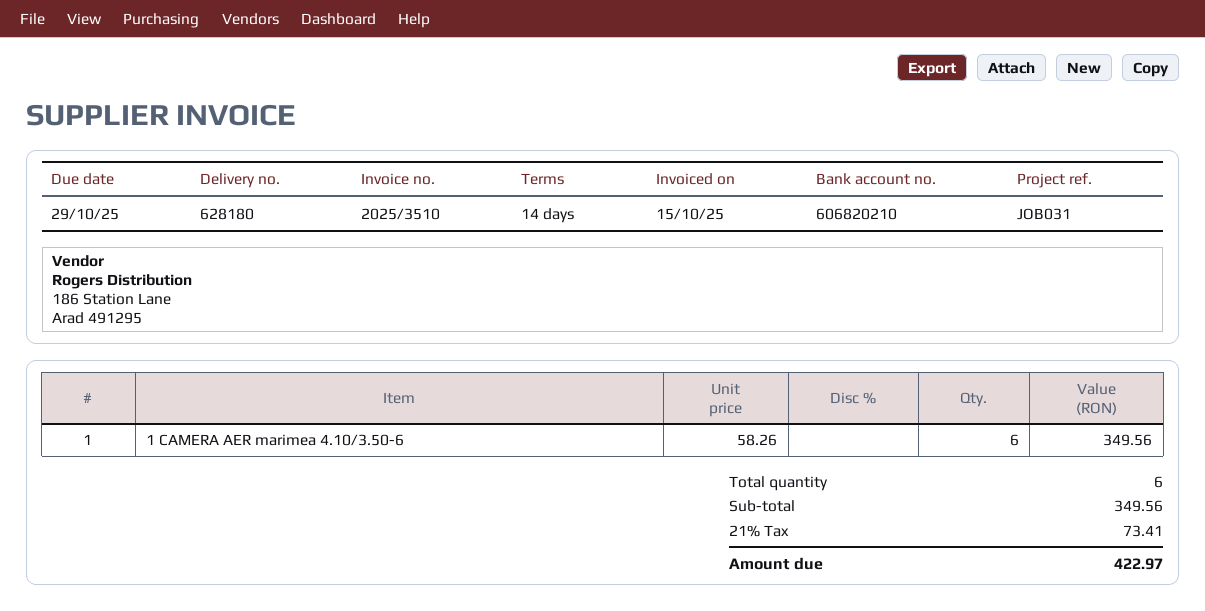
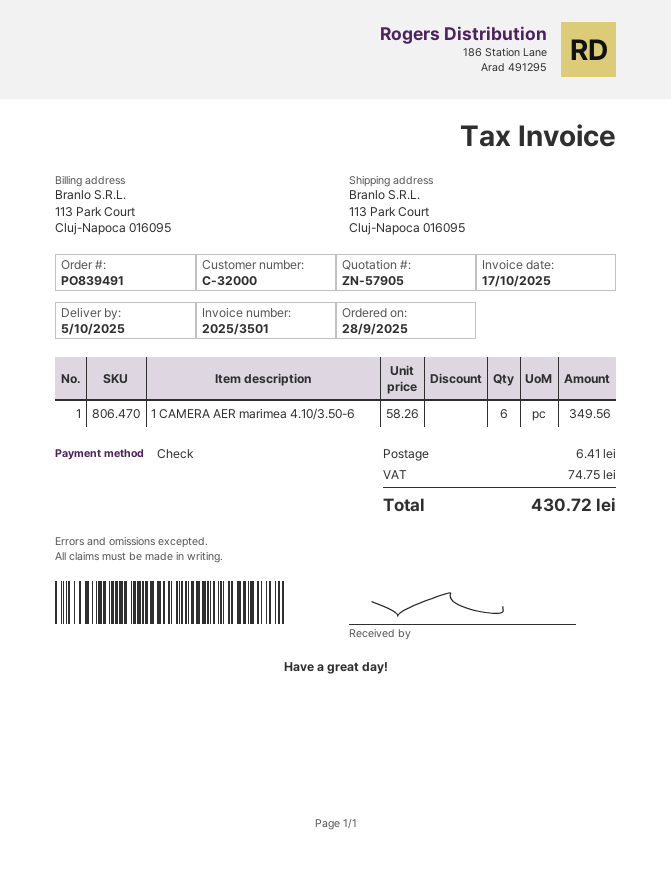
invoice number: 2025/3510 -> 2025/3501
invoice date: 2025-10-15 -> 2025-10-17
shipping: none -> 6.41
tax: 73.41 -> 74.75
total: 422.97 -> 430.72

